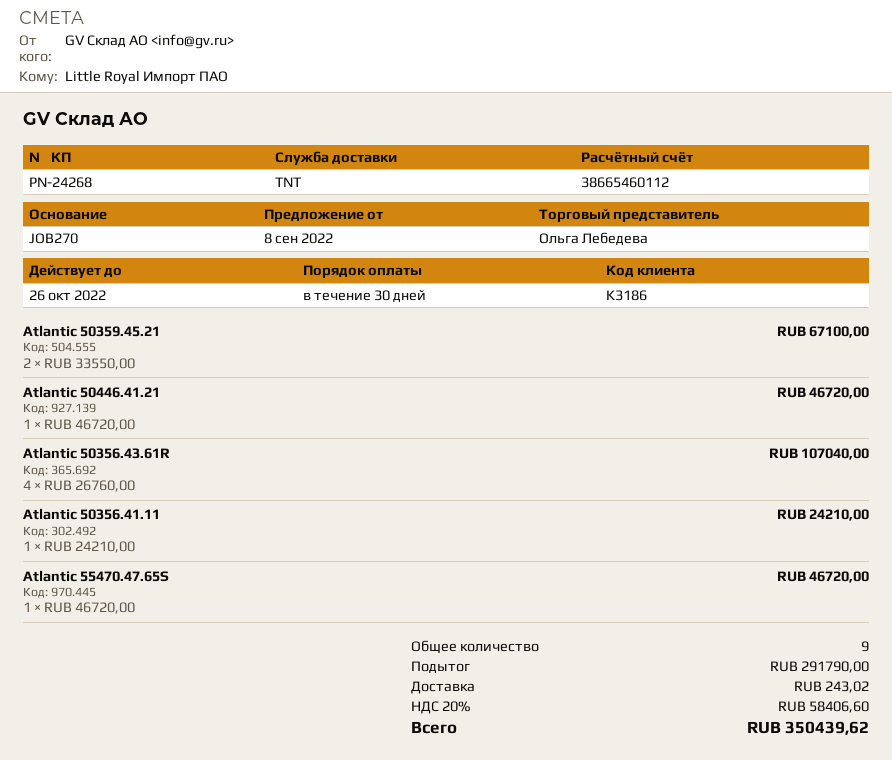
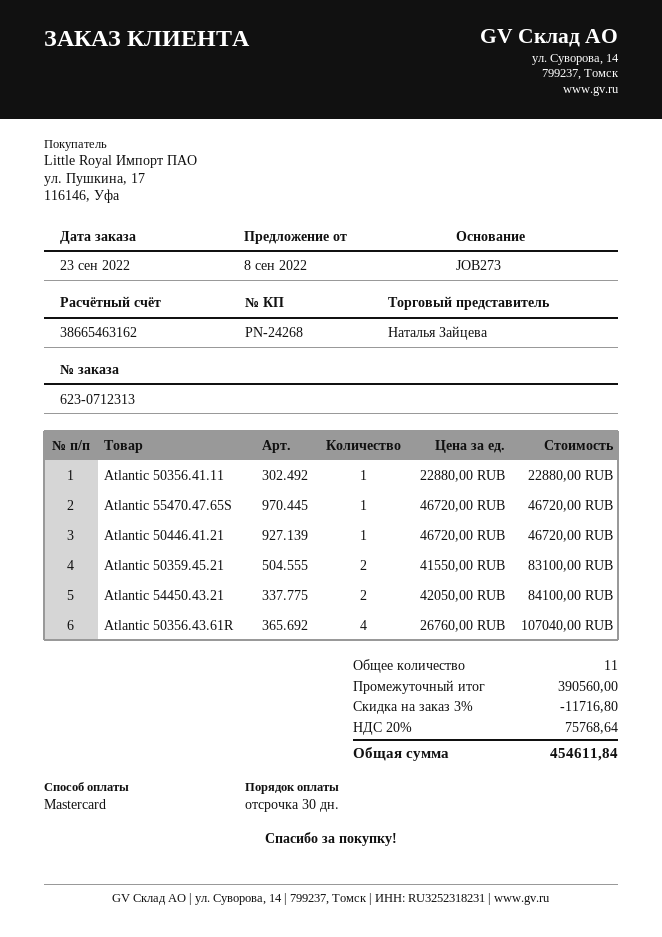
reference: JOB270 -> JOB273
sales rep: Ольга Лебедева -> Наталья Зайцева
bank account: 38665460112 -> 38665463162
Atlantic 50359.45.21: 2 x 33550.00 = 67100.00 -> 2 x 41550.00 = 83100.00
Atlantic 50356.41.11: 1 x 24210.00 = 24210.00 -> 1 x 22880.00 = 22880.00
Atlantic 54450.43.21: none -> 2 x 42050.00 = 84100.00
total quantity: 9 -> 11
subtotal: 291790.00 -> 390560.00
discount: none -> 3% = 11716.80
shipping: 243.02 -> none
tax: 20% = 58406.60 -> 20% = 75768.64
total: 350439.62 -> 454611.84

